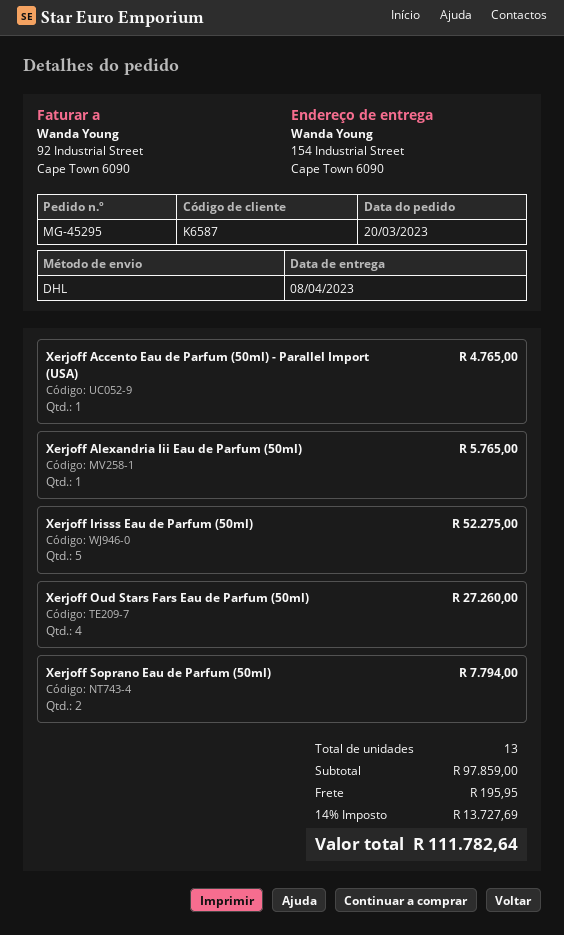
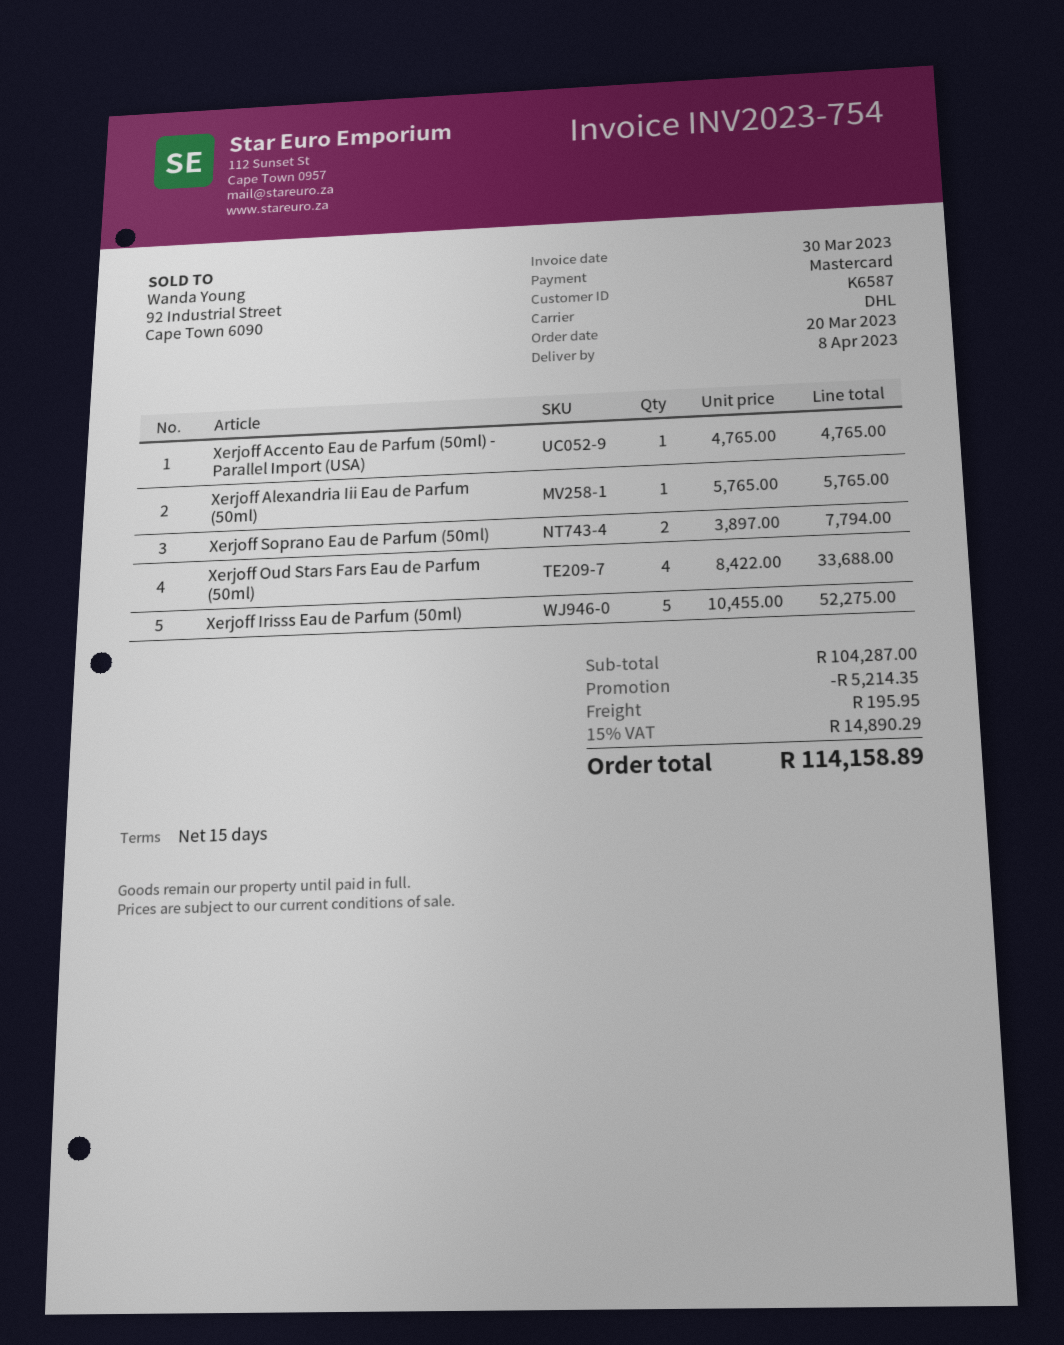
Xerjoff Oud Stars Fars Eau de Parfum (50ml): 4 for 27260.00 -> 4 for 33688.00
subtotal: 97859.00 -> 104287.00
discount: none -> 5214.35
tax: 14% = 13727.69 -> 15% = 14890.29
total: 111782.64 -> 114158.89

